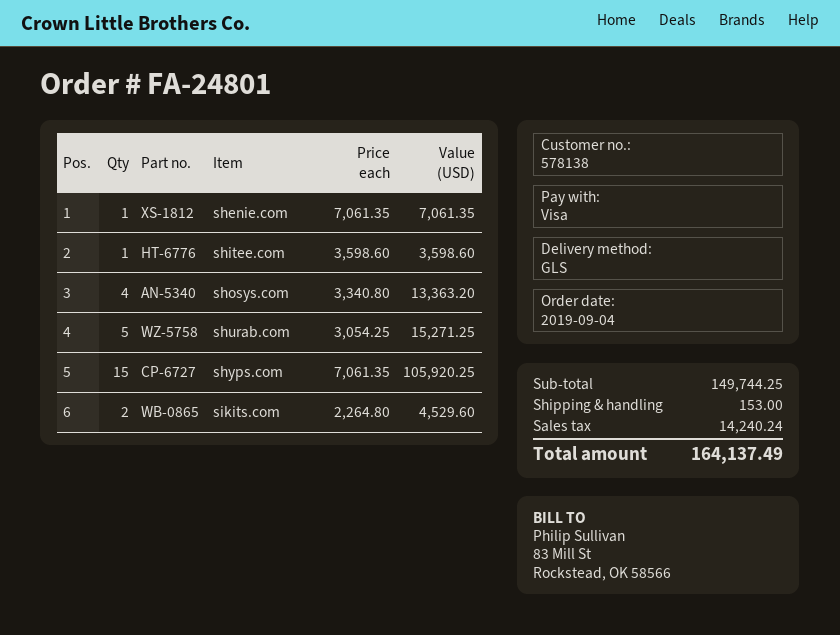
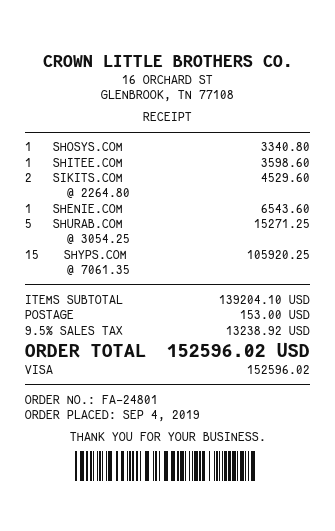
shenie.com: 1 x 7061.35 = 7061.35 -> 1 x 6543.60 = 6543.60
shosys.com: 4 x 3340.80 = 13363.20 -> 1 x 3340.80 = 3340.80
subtotal: 149744.25 -> 139204.10
tax: 14240.24 -> 13238.92
total: 164137.49 -> 152596.02

